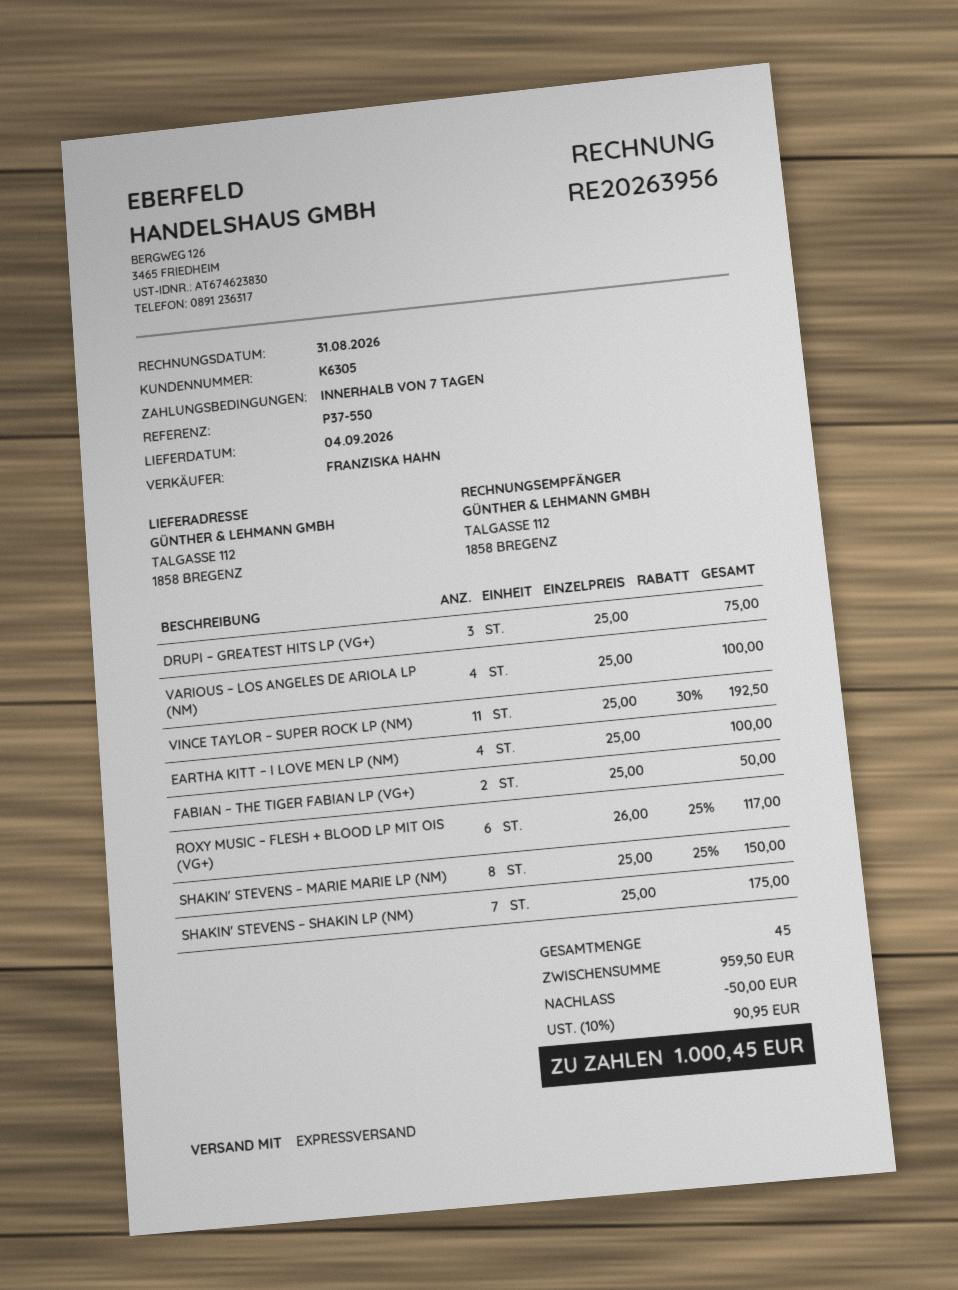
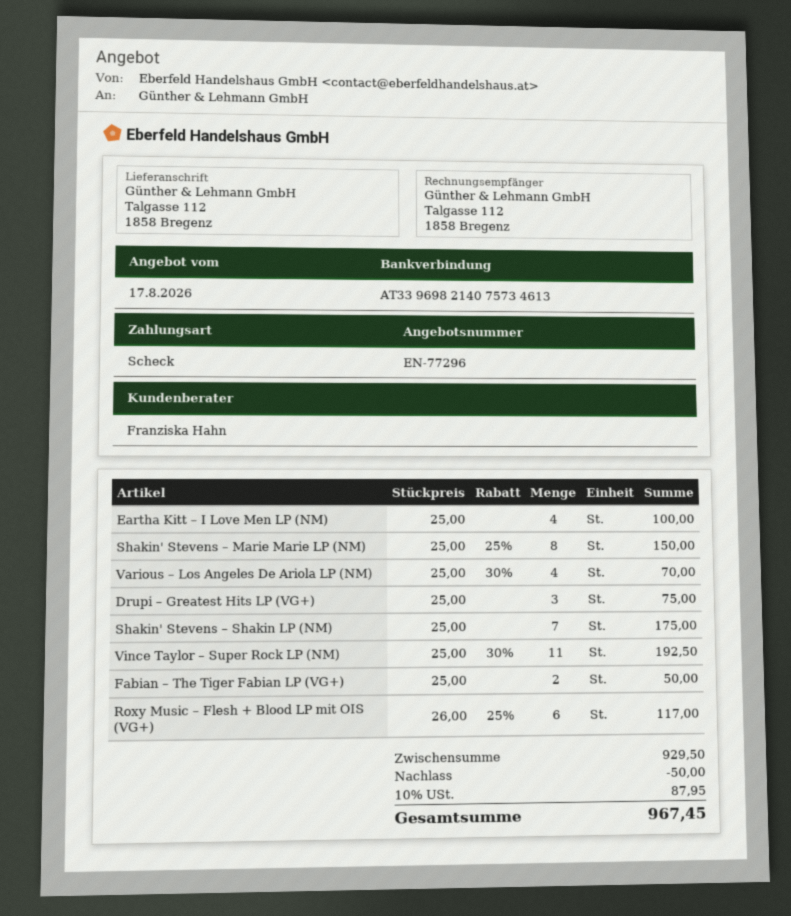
VARIOUS – LOS ANGELES DE ARIOLA LP (NM): 4 x 25.00 = 100.00 -> 4 x 25.00 - 30% = 70.00
subtotal: 959.50 -> 929.50
tax: 10% = 90.95 -> 10% = 87.95
total: 1000.45 -> 967.45

